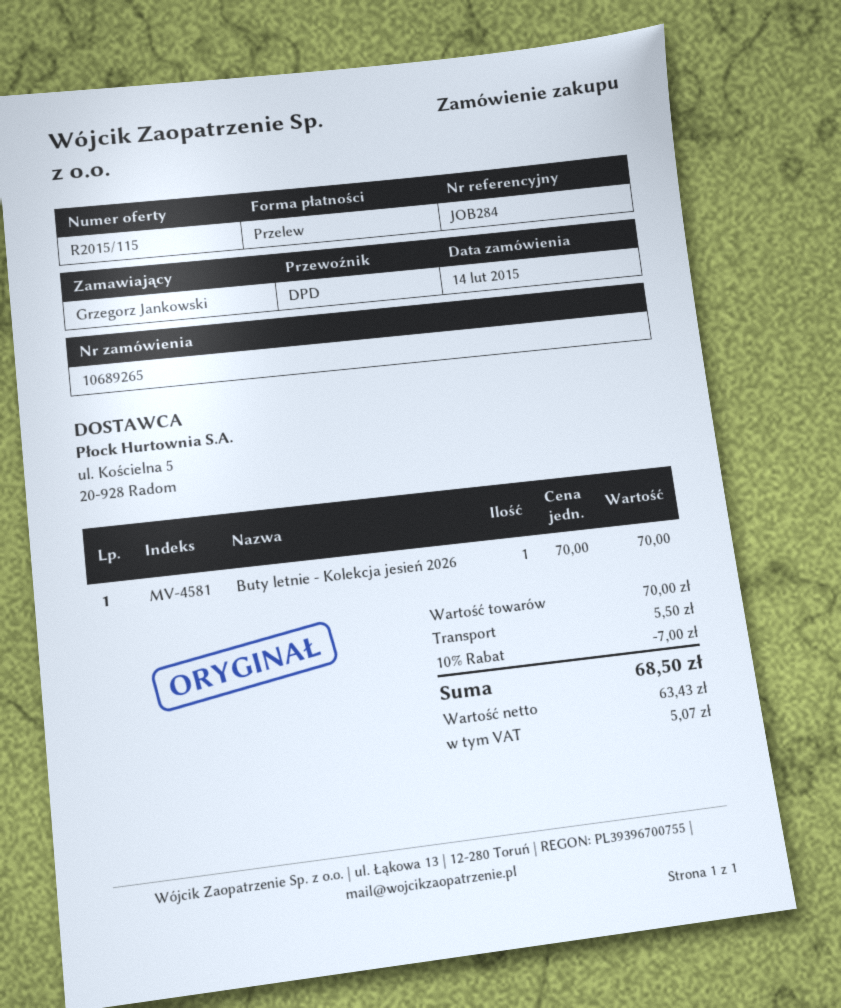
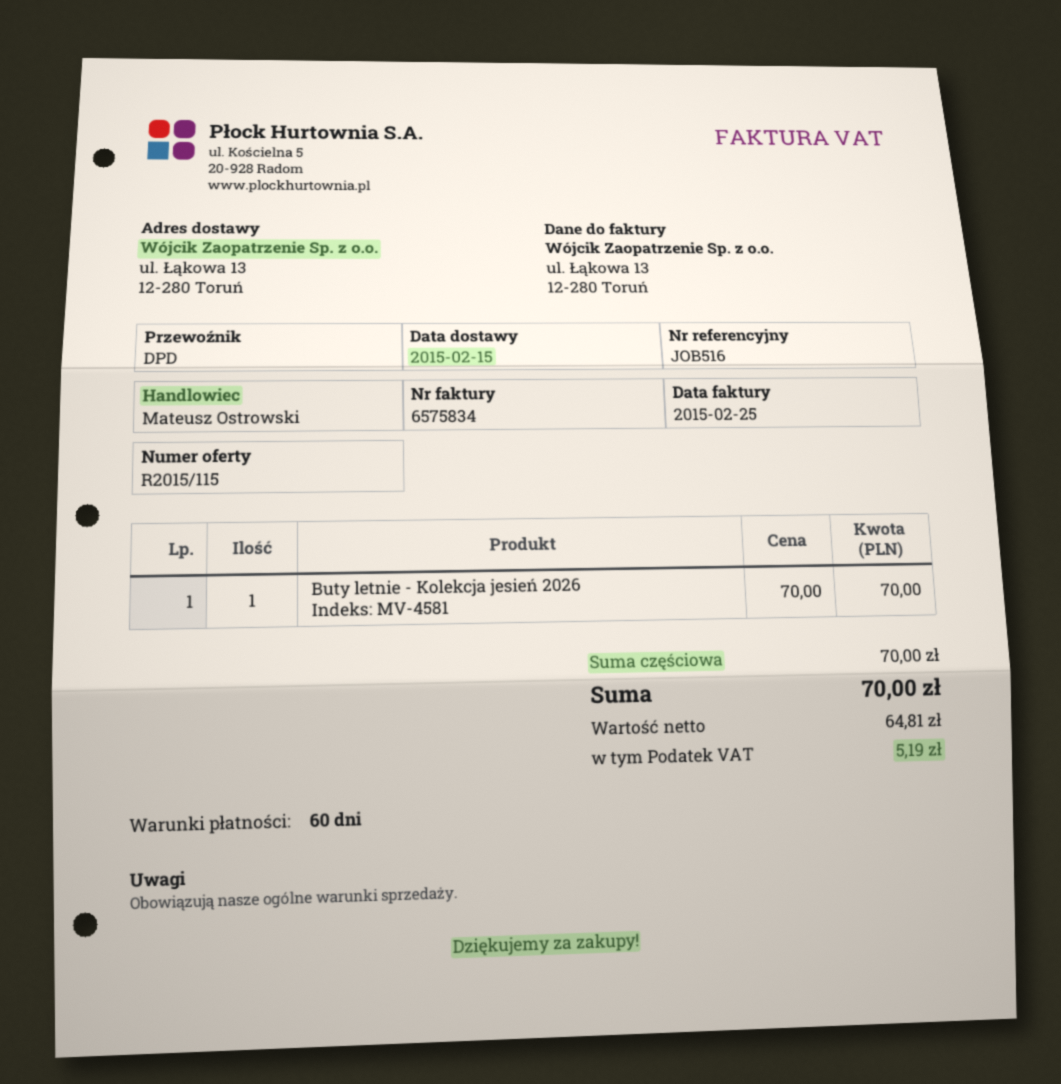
reference: JOB284 -> JOB516
discount: 10% = 7.00 -> none
shipping: 5.50 -> none
net: 63.43 -> 64.81
tax: 5.07 -> 5.19
total: 68.50 -> 70.00

